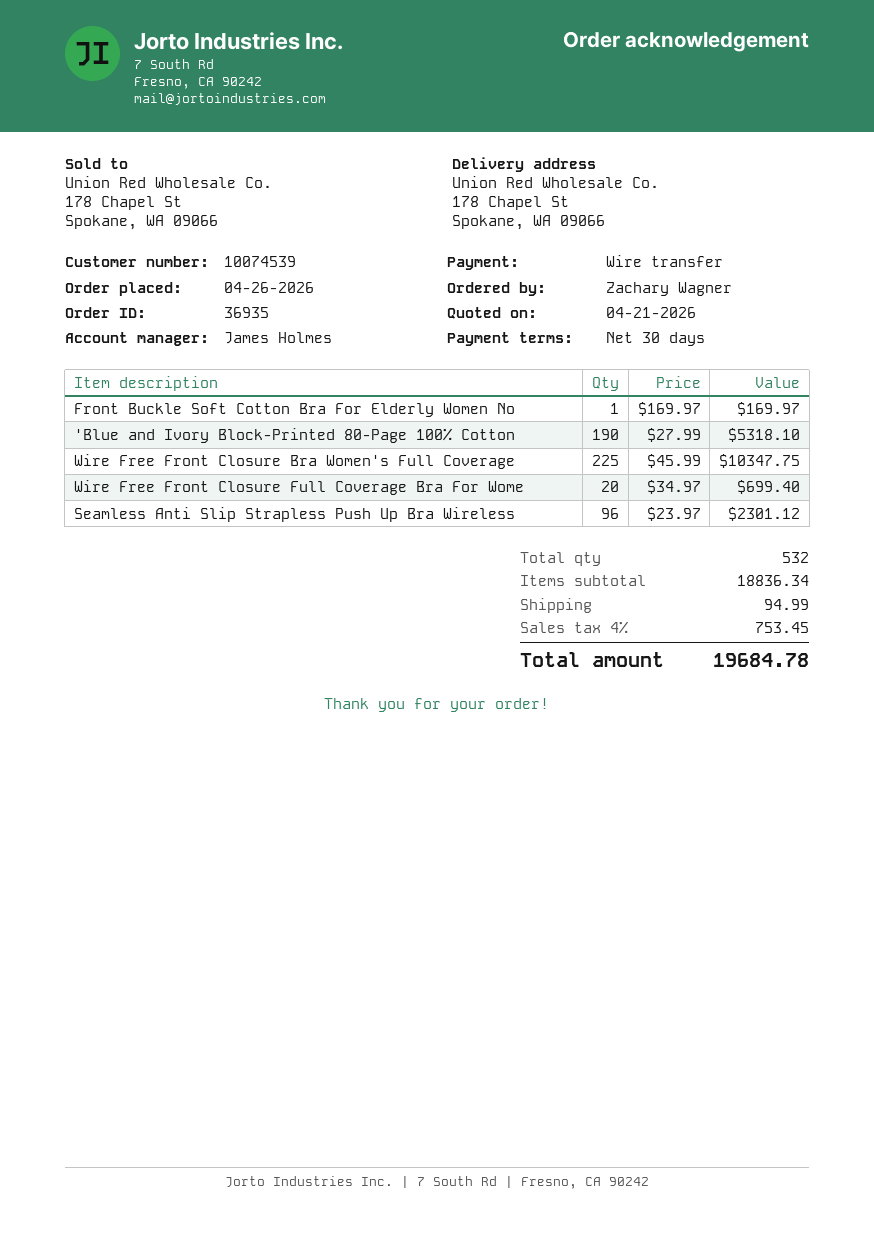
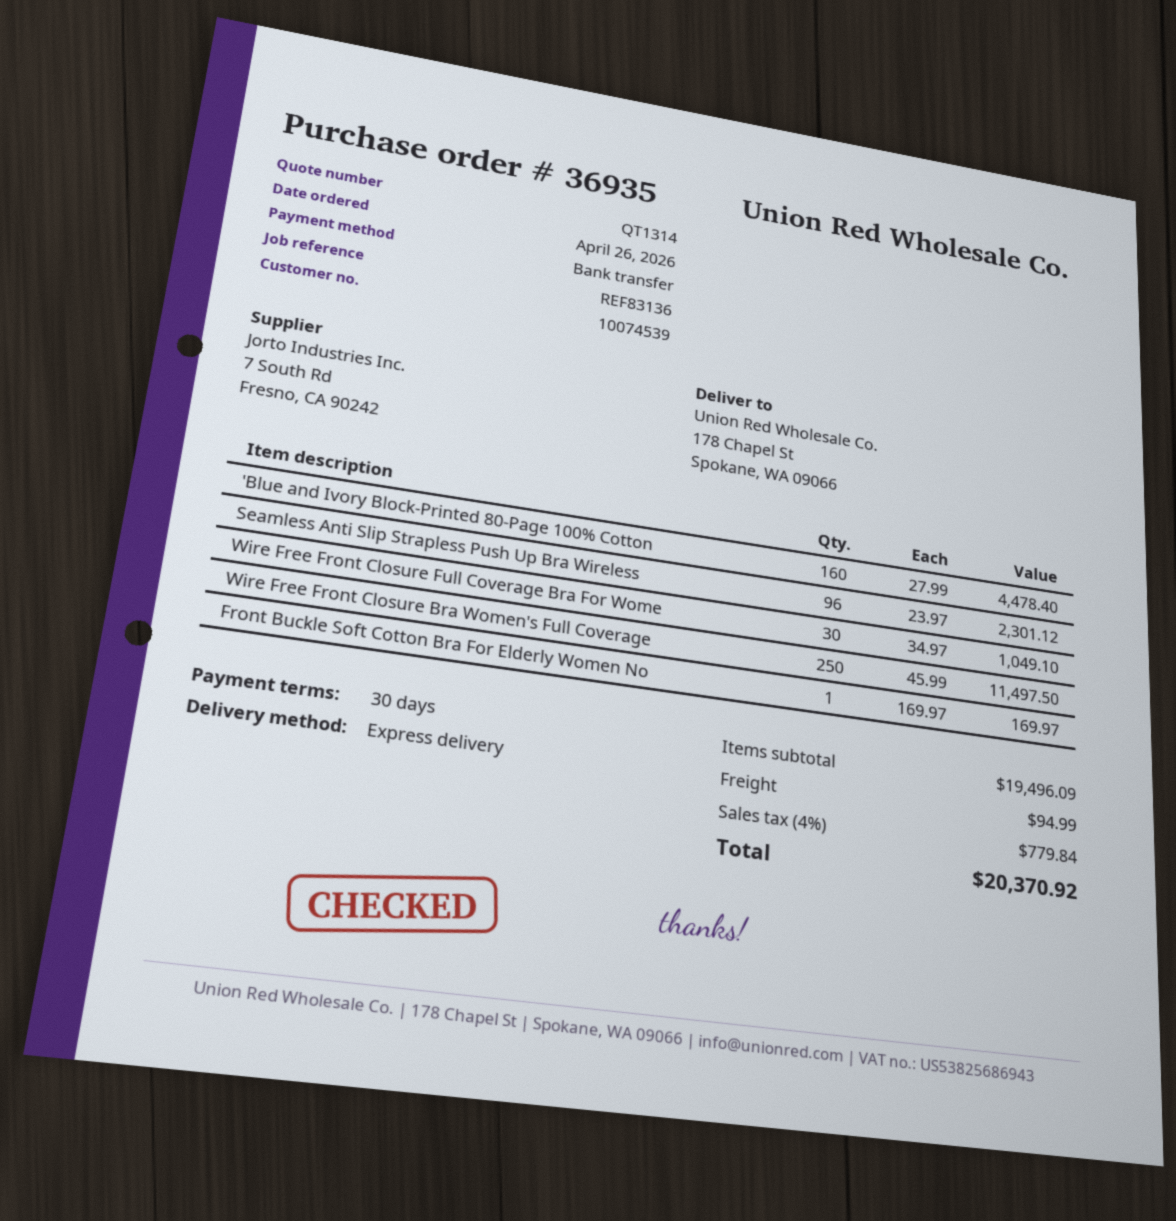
'Blue and Ivory Block-Printed 80-Page 100% Cotton: 190 x 27.99 = 5318.10 -> 160 x 27.99 = 4478.40
Wire Free Front Closure Bra Women's Full Coverage: 225 x 45.99 = 10347.75 -> 250 x 45.99 = 11497.50
Wire Free Front Closure Full Coverage Bra For Wome: 20 x 34.97 = 699.40 -> 30 x 34.97 = 1049.10
subtotal: 18836.34 -> 19496.09
tax: 4% = 753.45 -> 4% = 779.84
total: 19684.78 -> 20370.92

